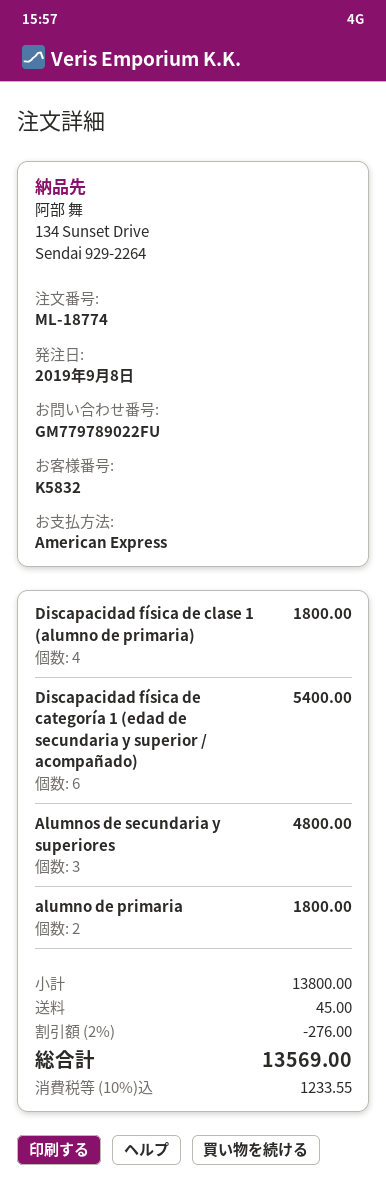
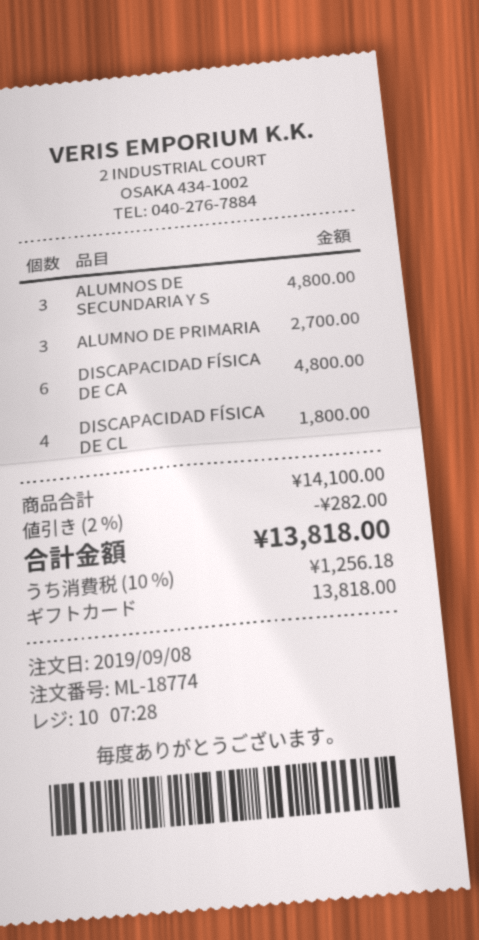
payment method: American Express -> gift card
Discapacidad física de categoría 1 (edad de secundaria y superior / acompañado): 6 for 5400.00 -> 6 for 4800.00
alumno de primaria: 2 for 1800.00 -> 3 for 2700.00
subtotal: 13800.00 -> 14100.00
discount: 2% = 276.00 -> 2% = 282.00
shipping: 45.00 -> none
tax: 10% = 1233.55 -> 10% = 1256.18
total: 13569.00 -> 13818.00

